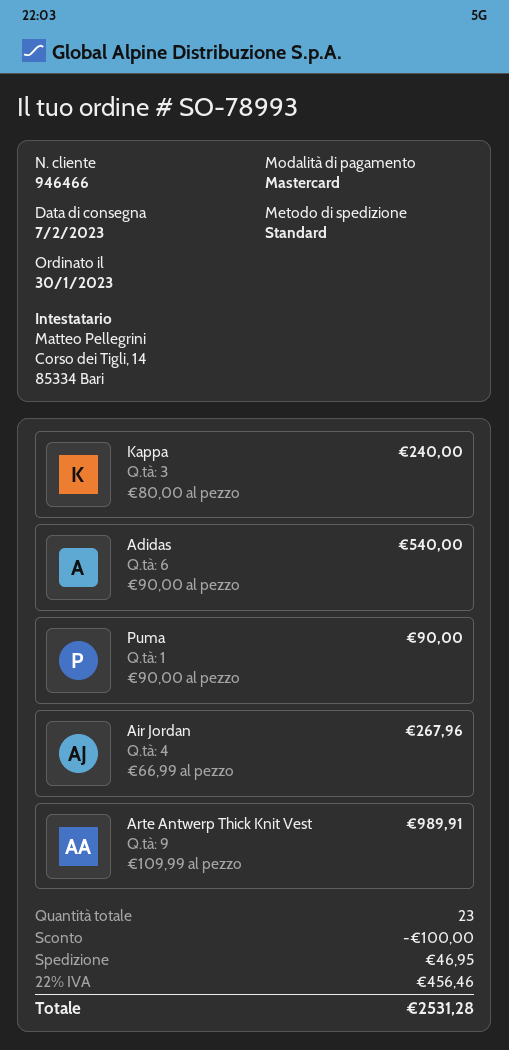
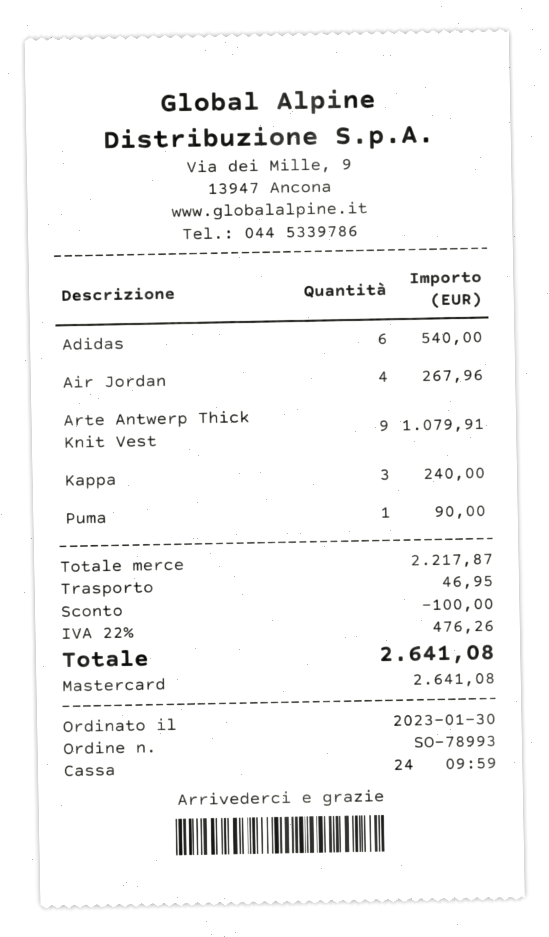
Arte Antwerp Thick Knit Vest: 9 for 989.91 -> 9 for 1079.91
tax: 22% = 456.46 -> 22% = 476.26
total: 2531.28 -> 2641.08

